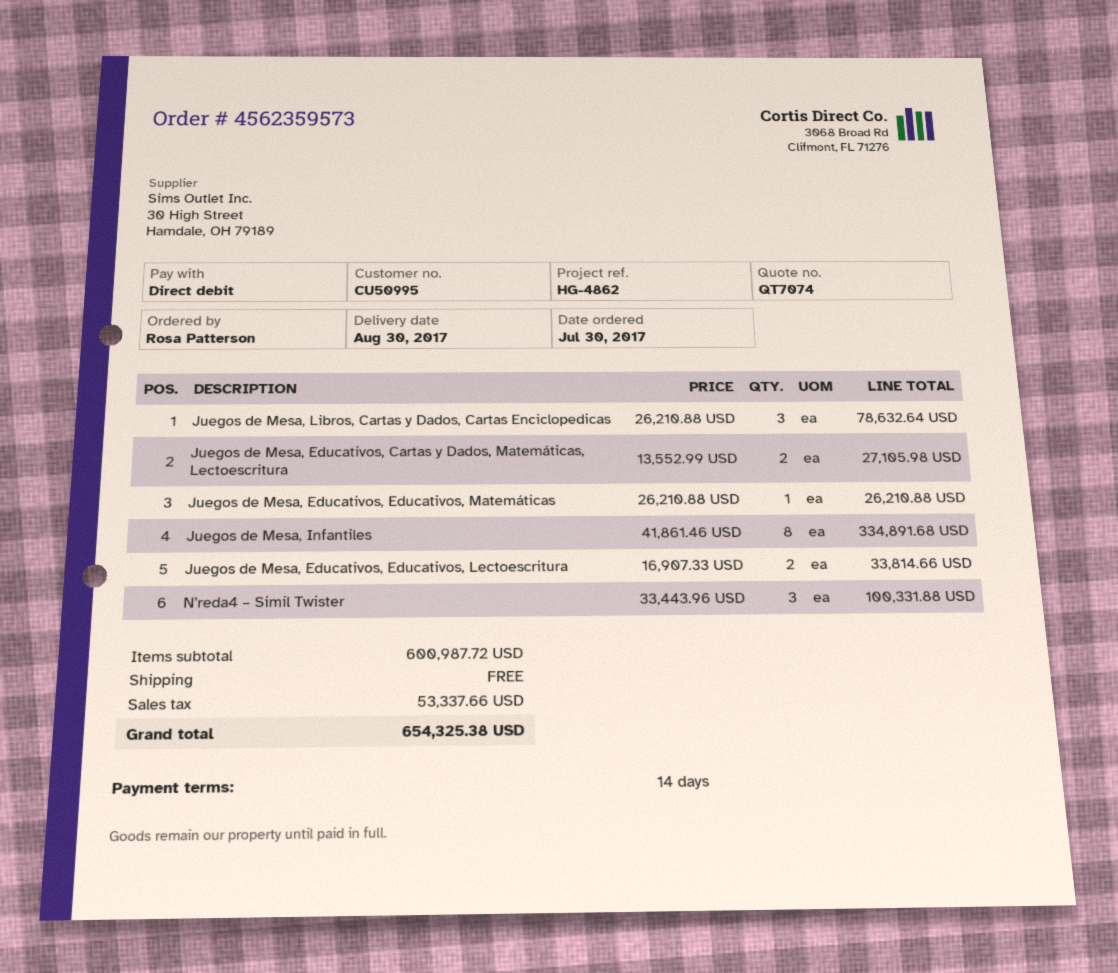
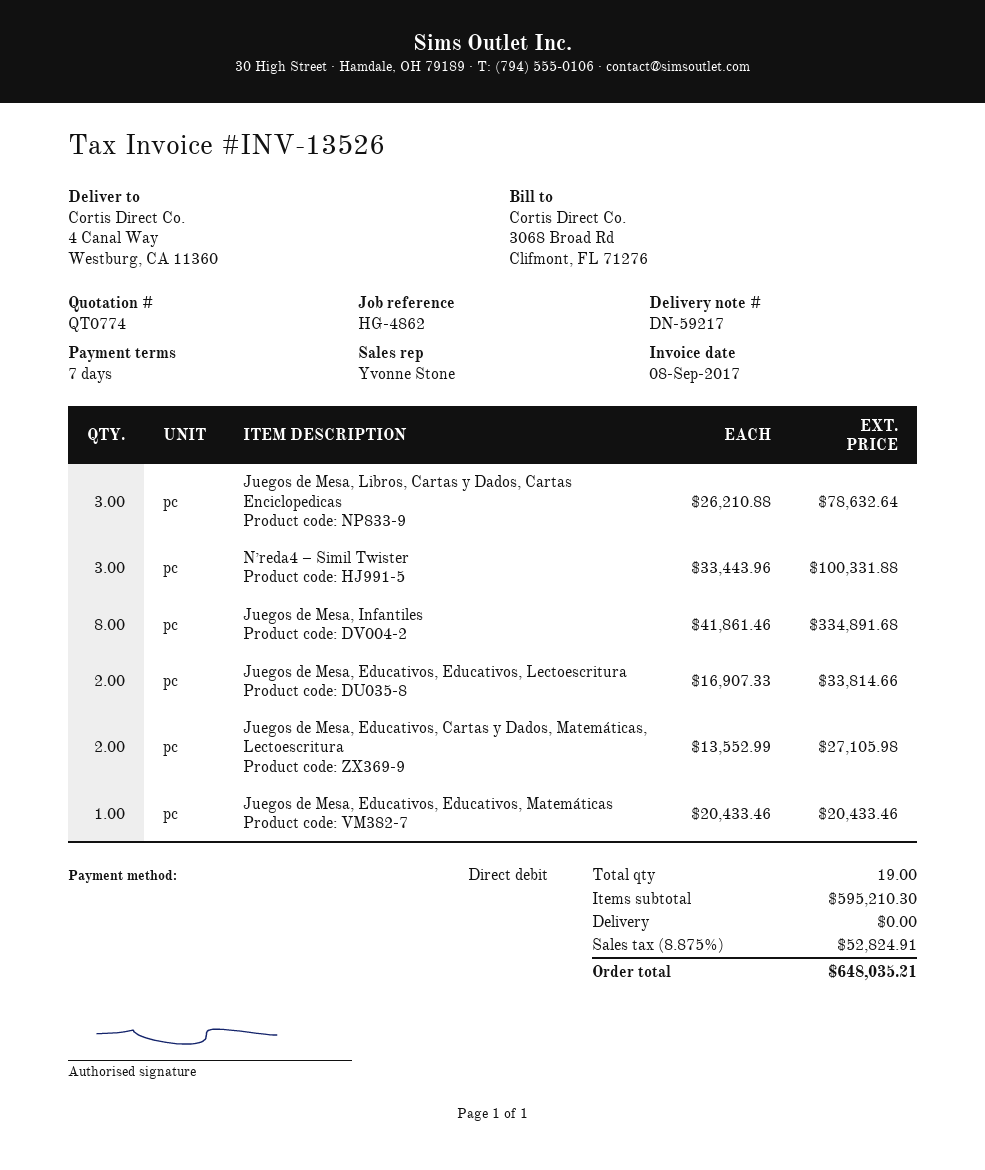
quote number: QT7074 -> QT0774
payment terms: 14 days -> 7 days
Juegos de Mesa, Educativos, Educativos, Matemáticas: 1 x 26210.88 = 26210.88 -> 1 x 20433.46 = 20433.46
subtotal: 600987.72 -> 595210.30
tax: 53337.66 -> 52824.91
total: 654325.38 -> 648035.21

